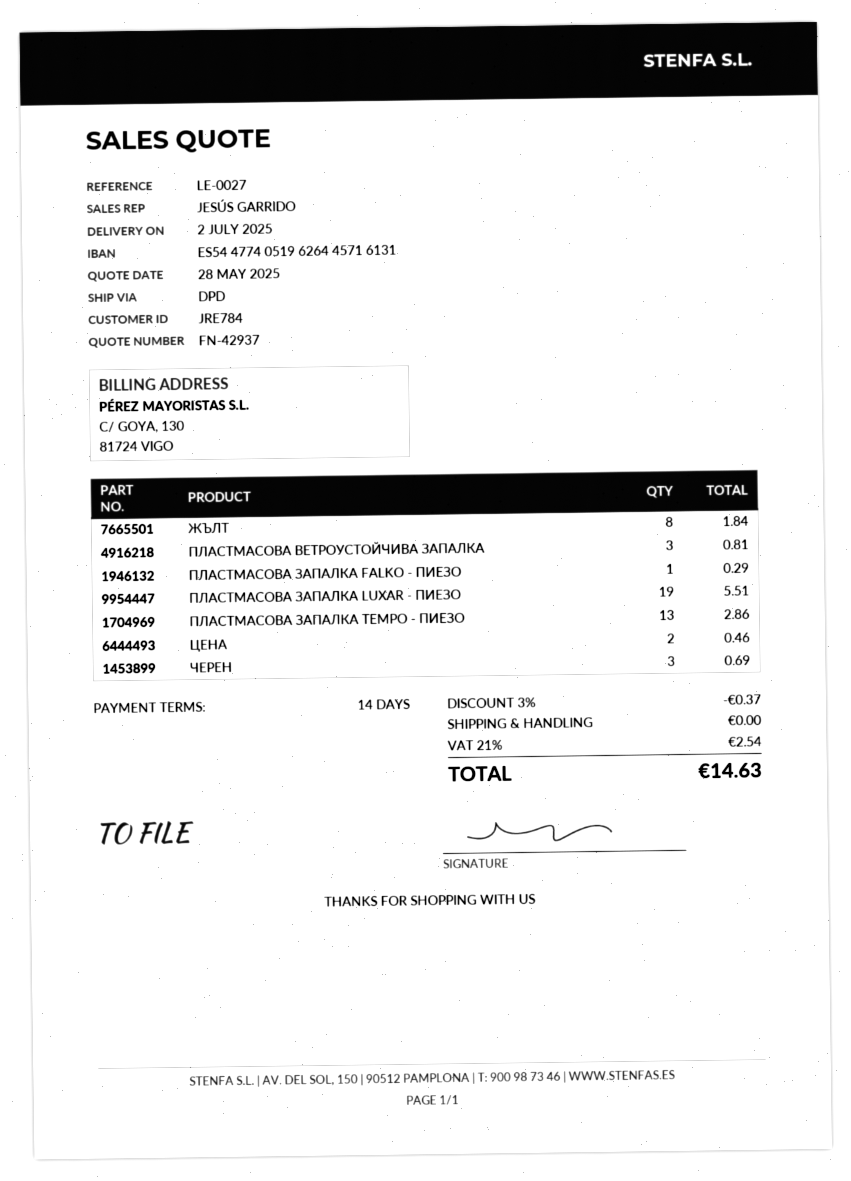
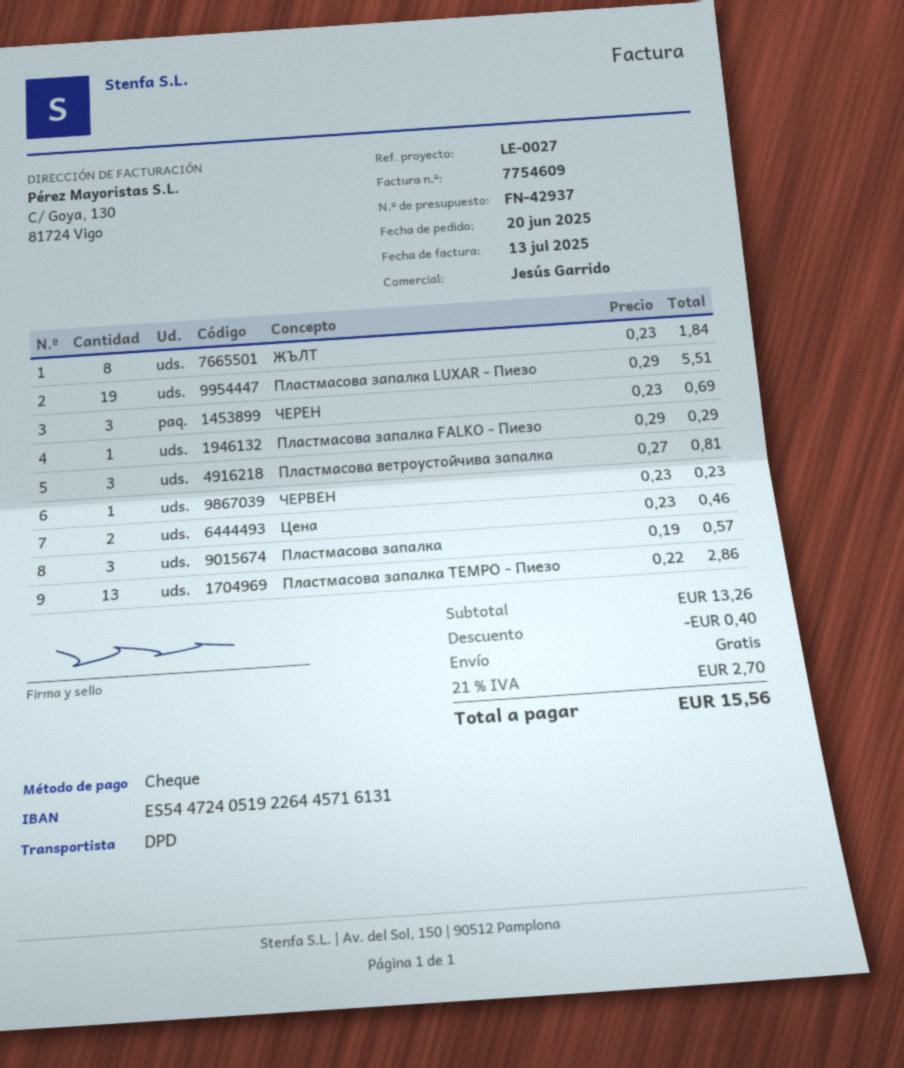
bank account: ES5447740519626445716131 -> ES5447240519226445716131
ЧЕРВЕН: none -> 1 for 0.23
Пластмасова запалка: none -> 3 for 0.57
discount: 0.37 -> 0.40
tax: 21% = 2.54 -> 21% = 2.70
total: 14.63 -> 15.56

